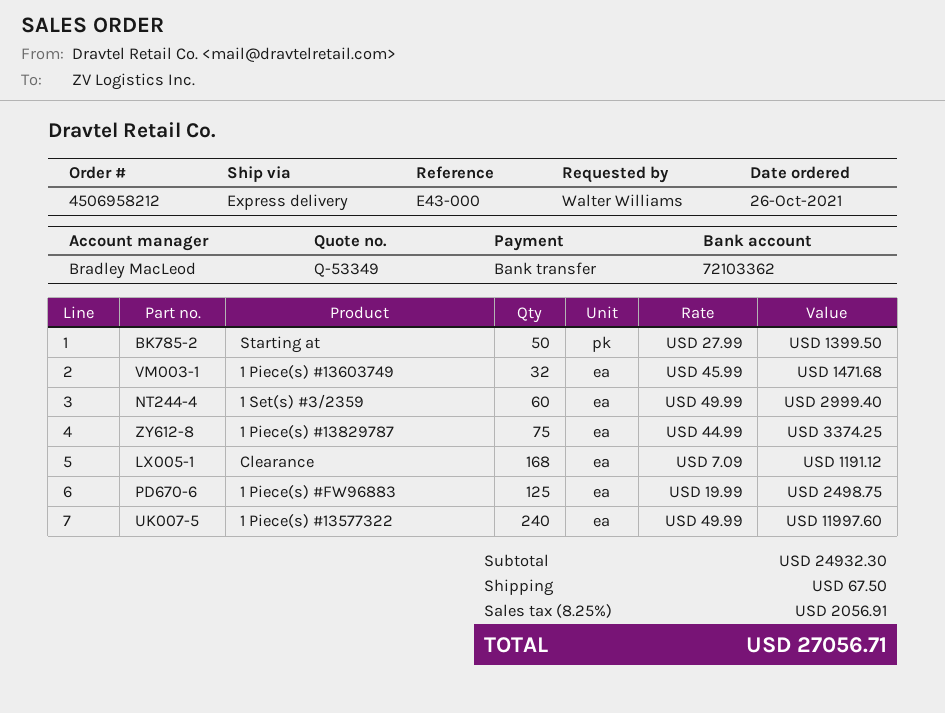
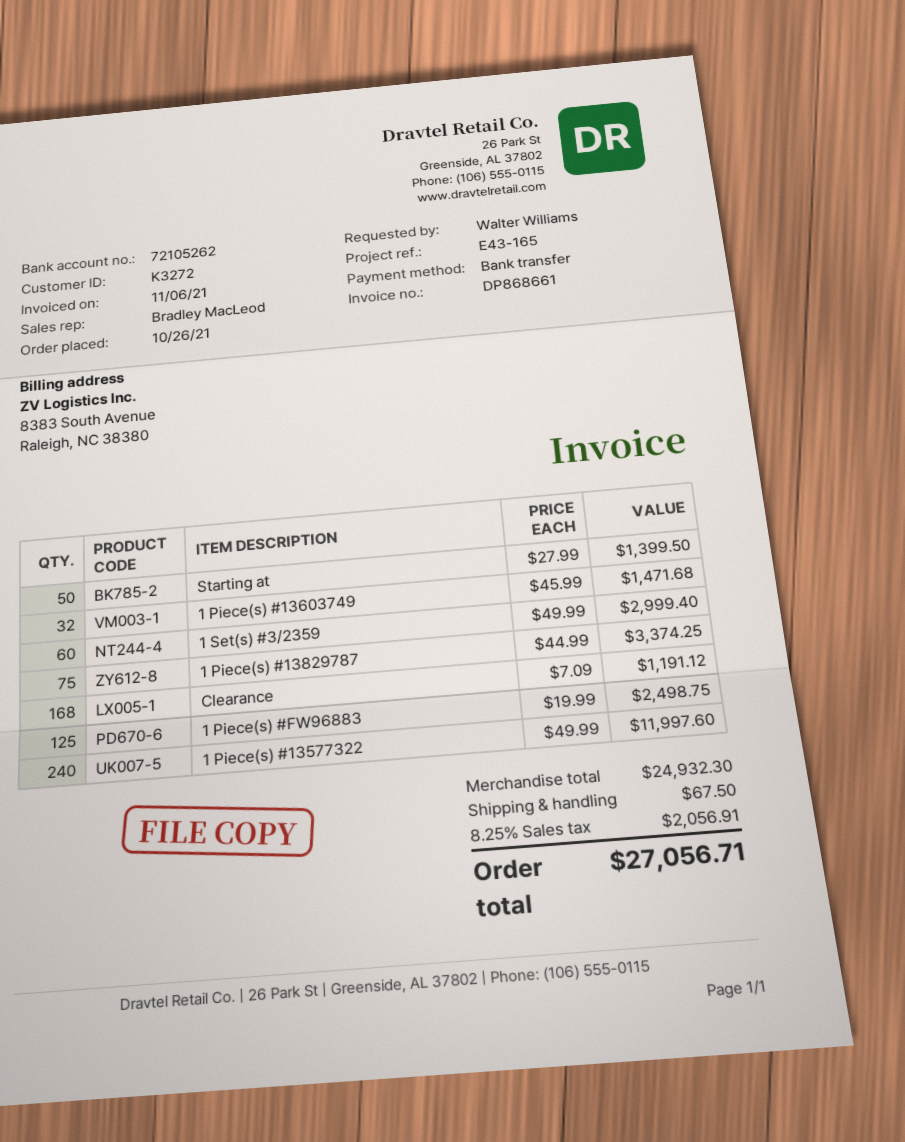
reference: E43-000 -> E43-165
bank account: 72103362 -> 72105262

